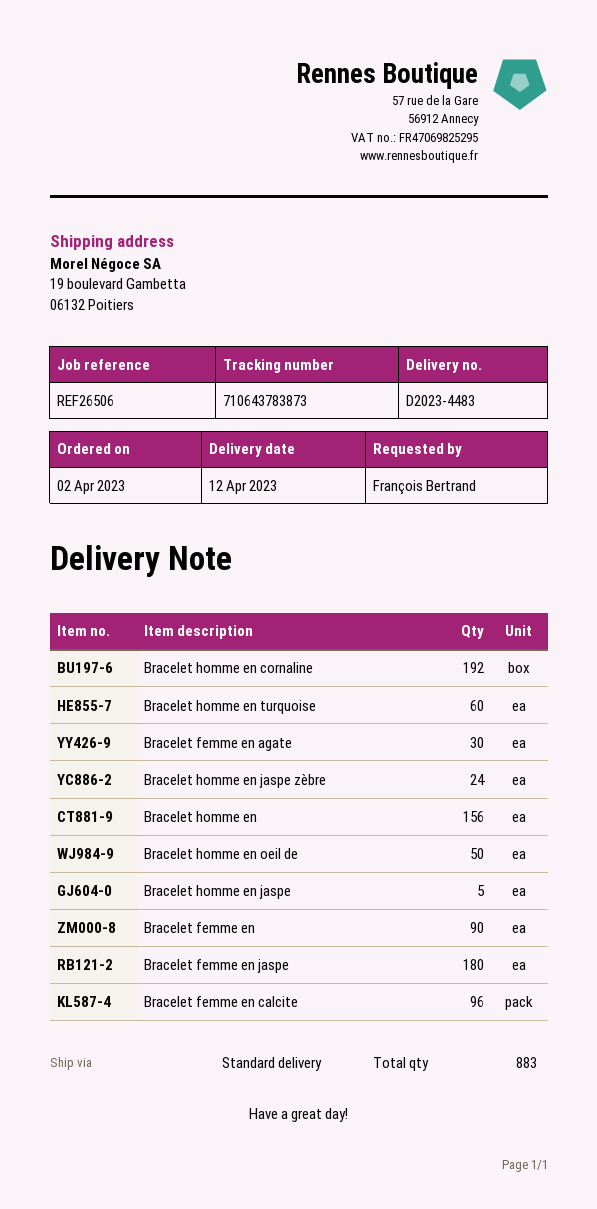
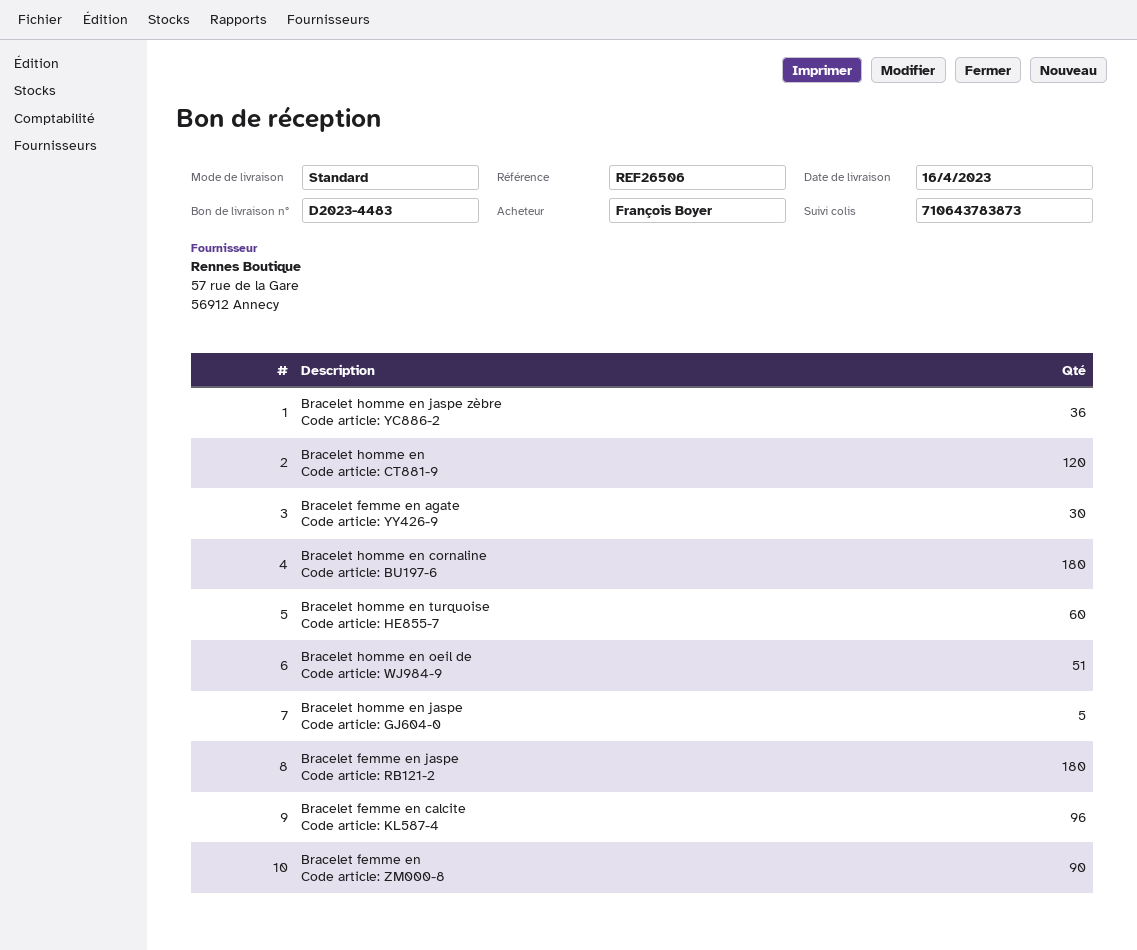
delivery date: 2023-04-12 -> 2023-04-16
ordered by: François Bertrand -> François Boyer
Bracelet homme en cornaline: 192 -> 180
Bracelet homme en jaspe zèbre: 24 -> 36
Bracelet homme en: 156 -> 120
Bracelet homme en oeil de: 50 -> 51

